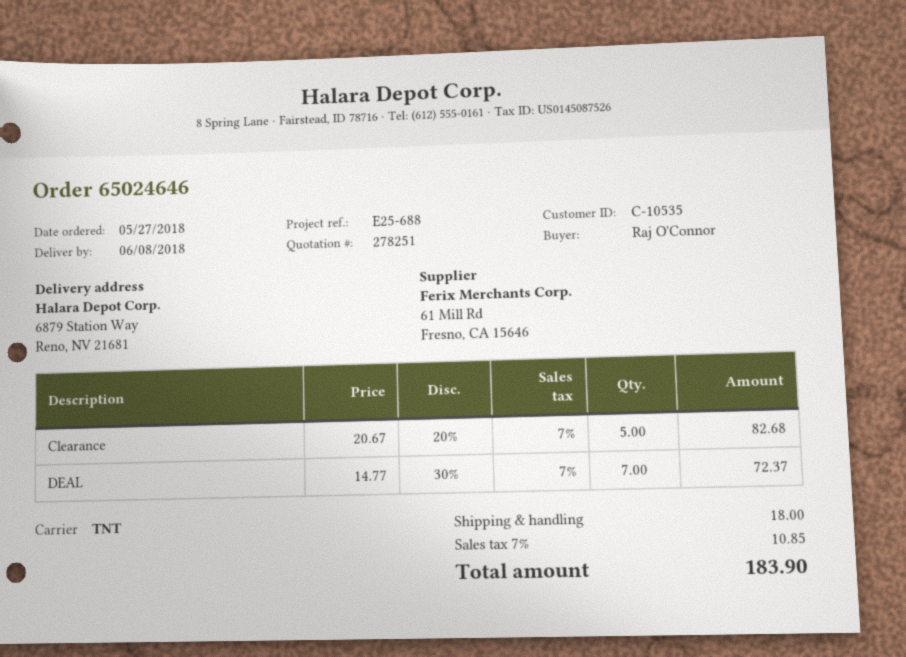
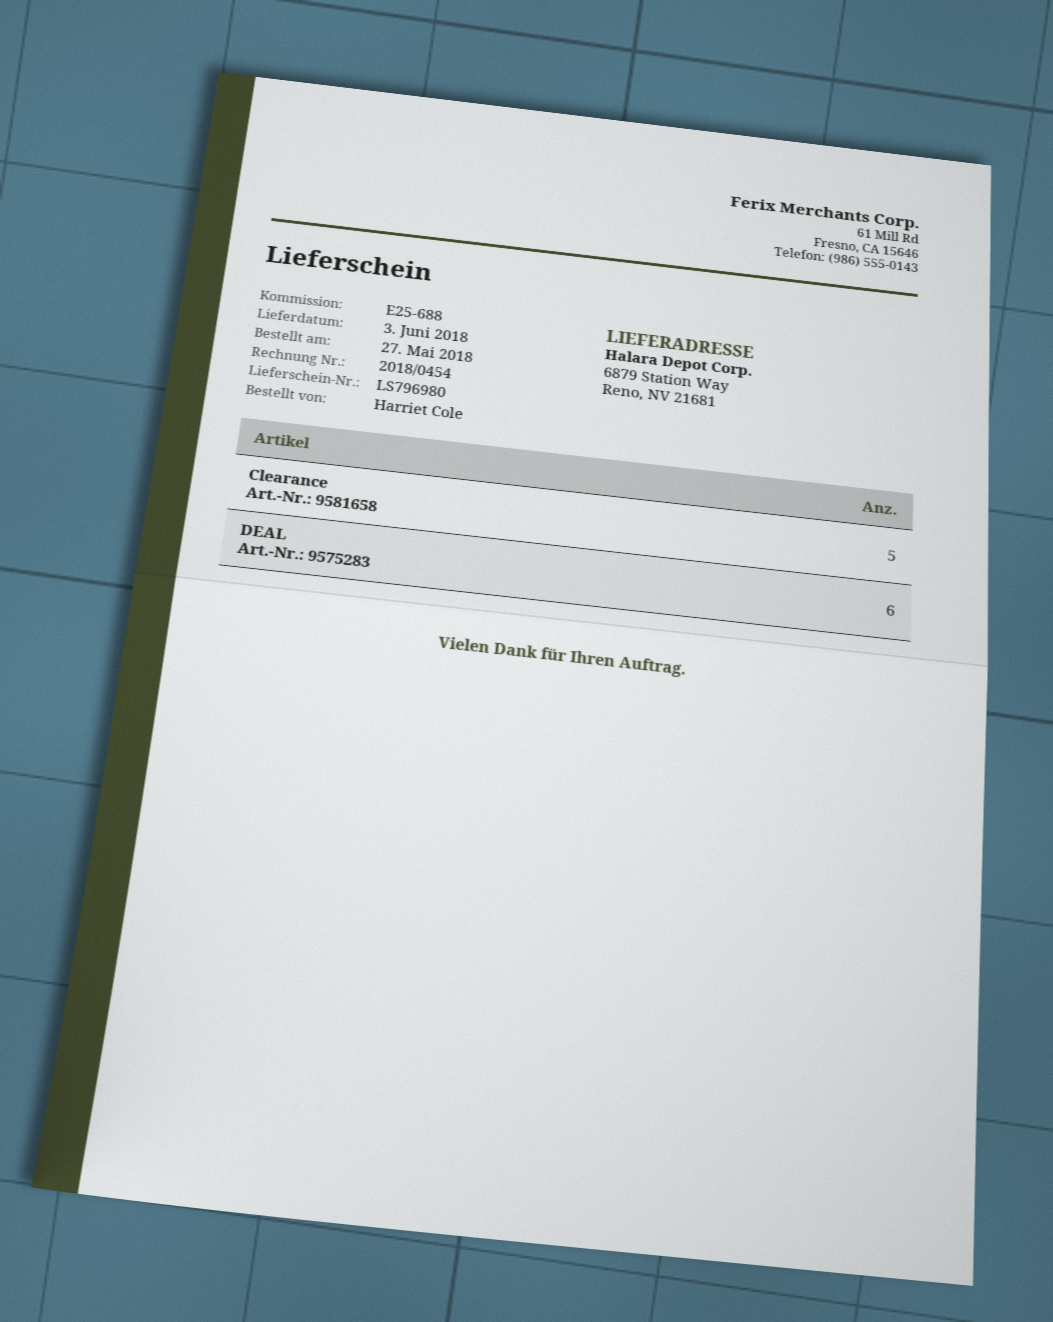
delivery date: 2018-06-08 -> 2018-06-03
ordered by: Raj O'Connor -> Harriet Cole
DEAL: 7 -> 6

